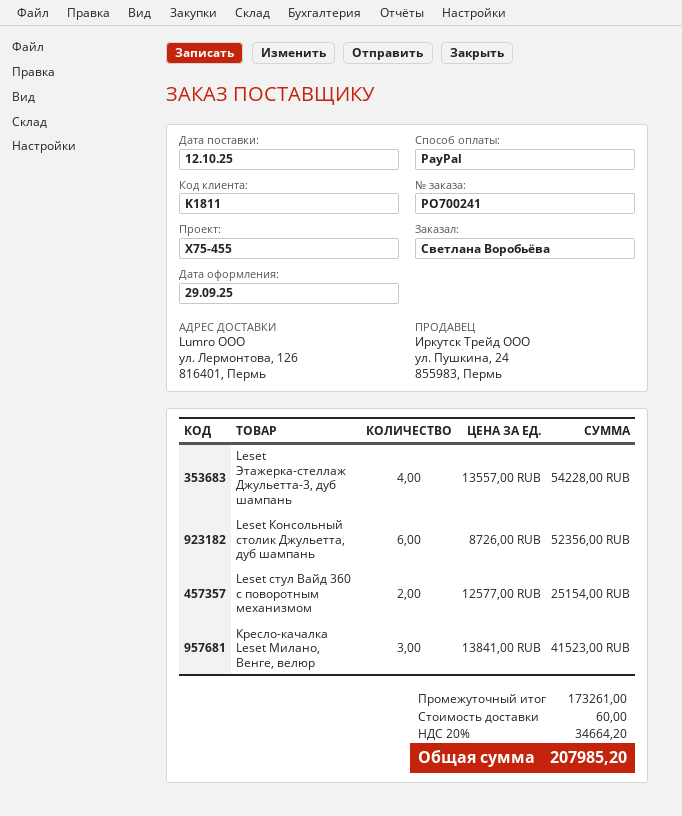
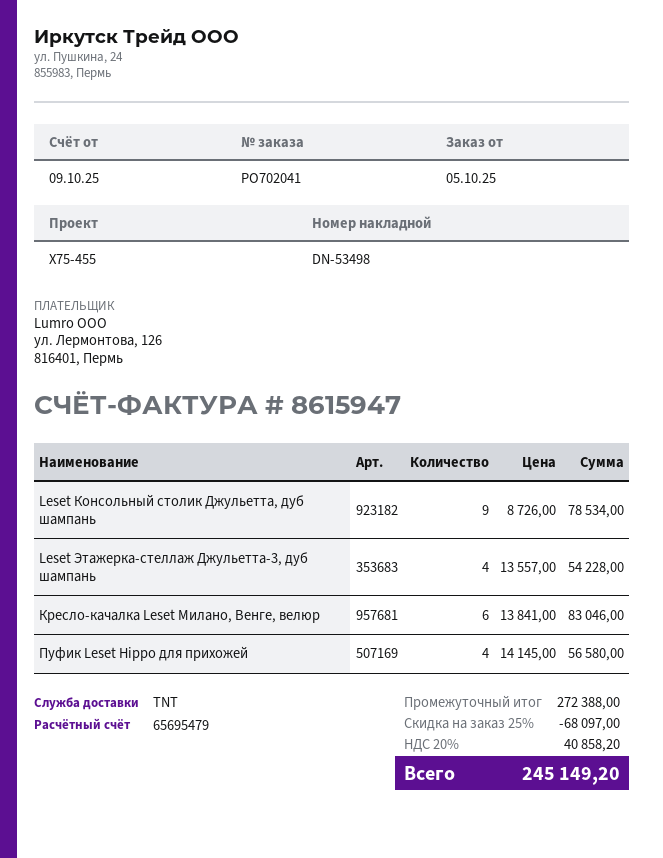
order number: PO700241 -> PO702041
order date: 2025-09-29 -> 2025-10-05
Leset Консольный столик Джульетта, дуб шампань: 6 x 8726.00 = 52356.00 -> 9 x 8726.00 = 78534.00
Leset стул Вайд 360 с поворотным механизмом: 2 x 12577.00 = 25154.00 -> none
Кресло-качалка Leset Милано, Венге, велюр: 3 x 13841.00 = 41523.00 -> 6 x 13841.00 = 83046.00
Пуфик Leset Hippo для прихожей: none -> 4 x 14145.00 = 56580.00
subtotal: 173261.00 -> 272388.00
discount: none -> 25% = 68097.00
shipping: 60.00 -> none
tax: 20% = 34664.20 -> 20% = 40858.20
total: 207985.20 -> 245149.20

